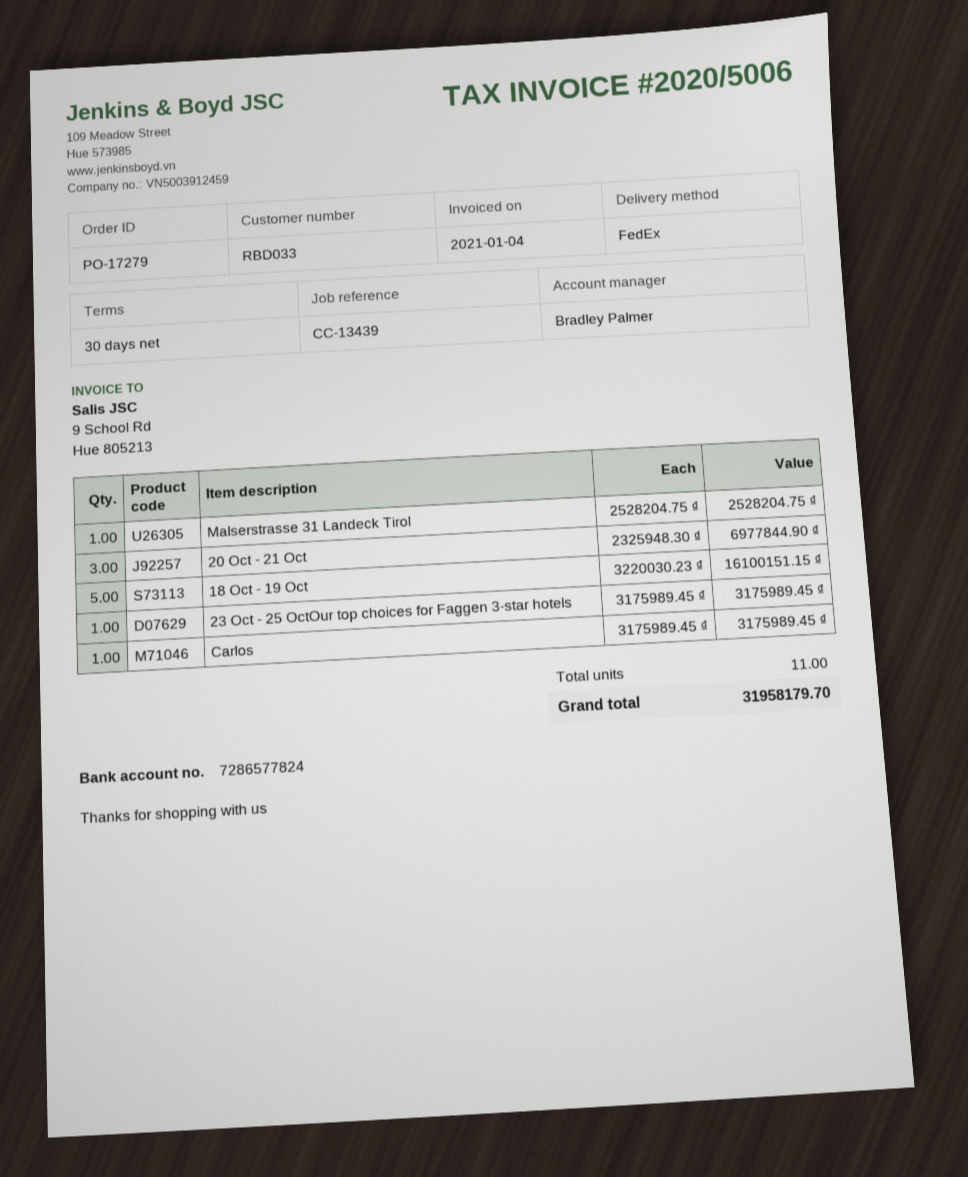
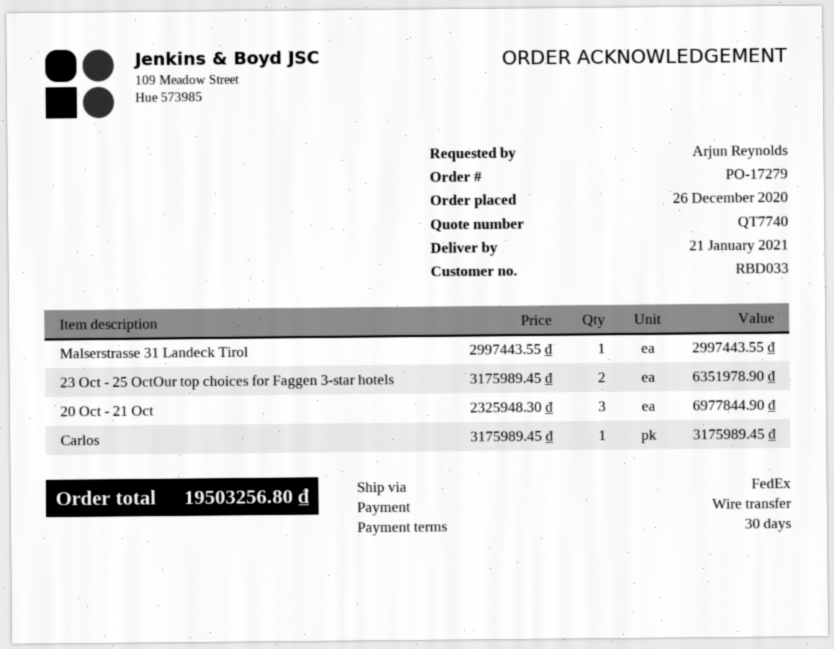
Malserstrasse 31 Landeck Tirol: 1 x 2528204.75 = 2528204.75 -> 1 x 2997443.55 = 2997443.55
18 Oct - 19 Oct: 5 x 3220030.23 = 16100151.15 -> none
23 Oct - 25 OctOur top choices for Faggen 3-star hotels: 1 x 3175989.45 = 3175989.45 -> 2 x 3175989.45 = 6351978.90
total: 31958179.70 -> 19503256.80

